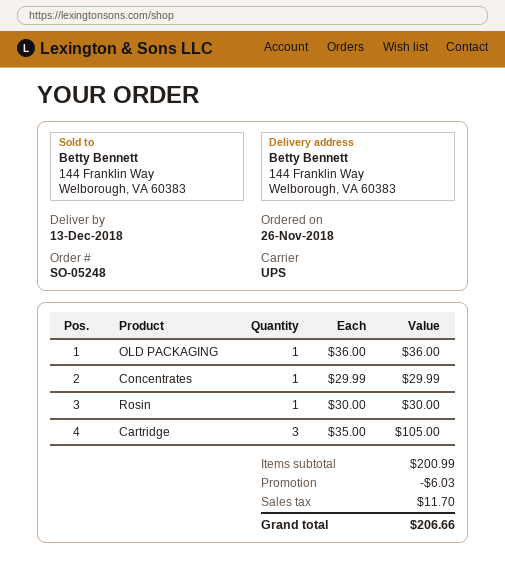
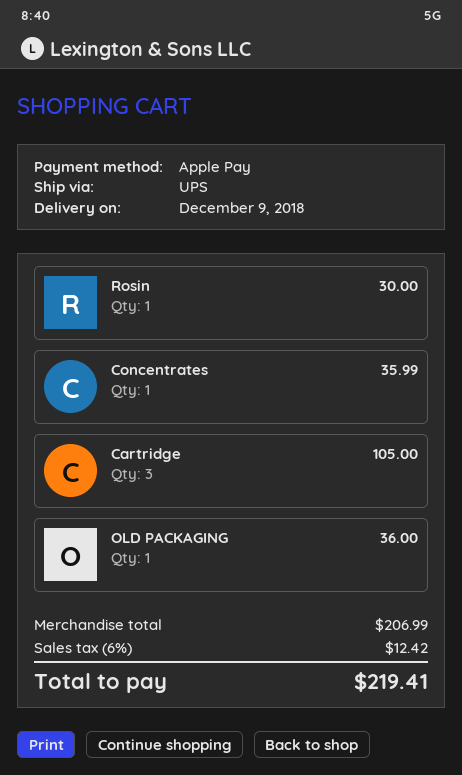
delivery date: 2018-12-13 -> 2018-12-09
Concentrates: 1 for 29.99 -> 1 for 35.99
subtotal: 200.99 -> 206.99
discount: 6.03 -> none
tax: 11.70 -> 12.42
total: 206.66 -> 219.41

